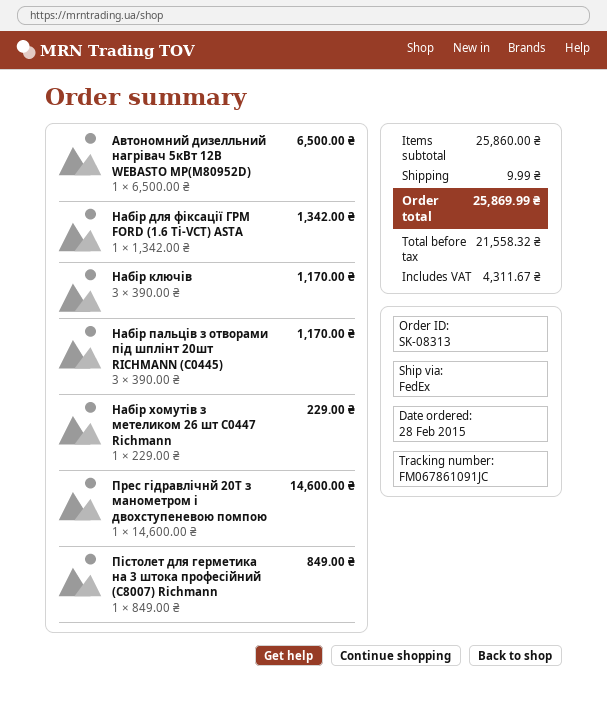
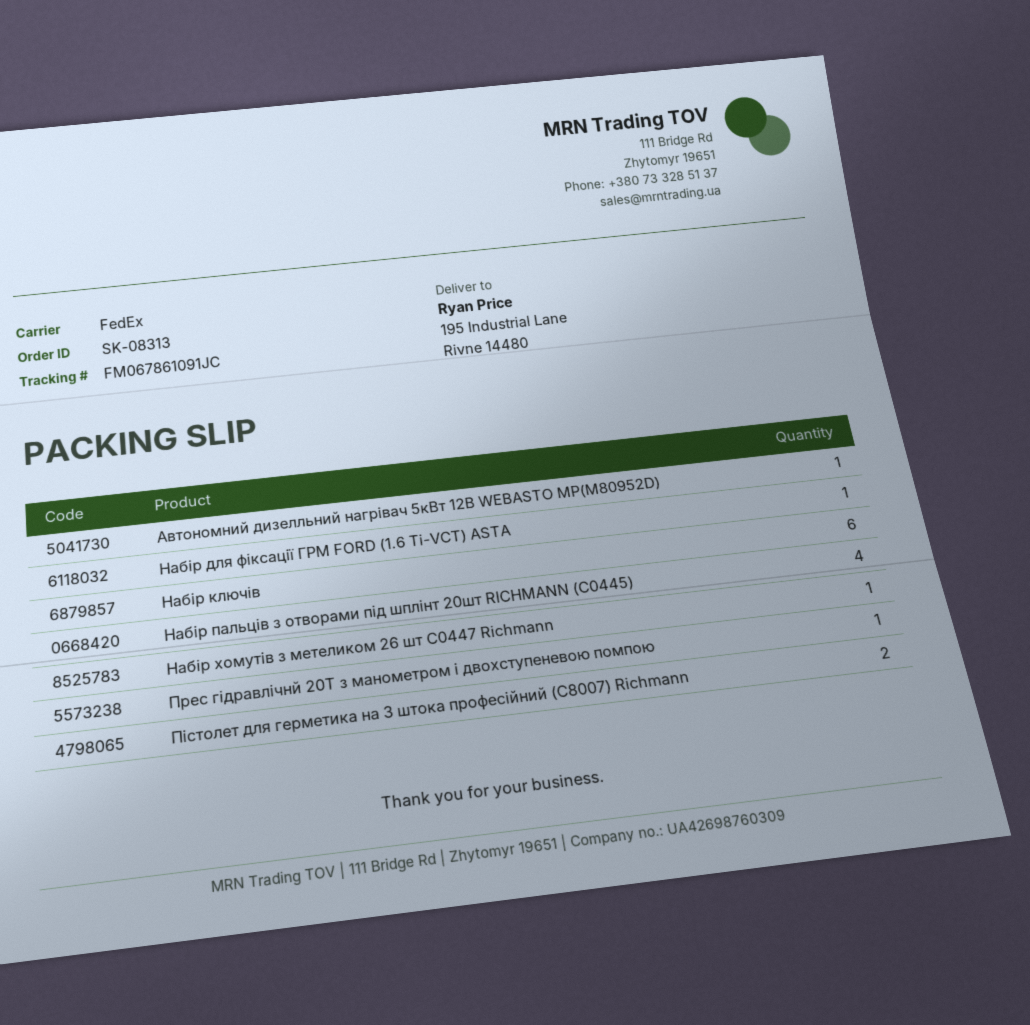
Набір ключів: 3 -> 6
Набір пальців з отворами під шплінт 20шт RICHMANN (С0445): 3 -> 4
Пістолет для герметика на 3 штока професійний (C8007) Richmann: 1 -> 2

